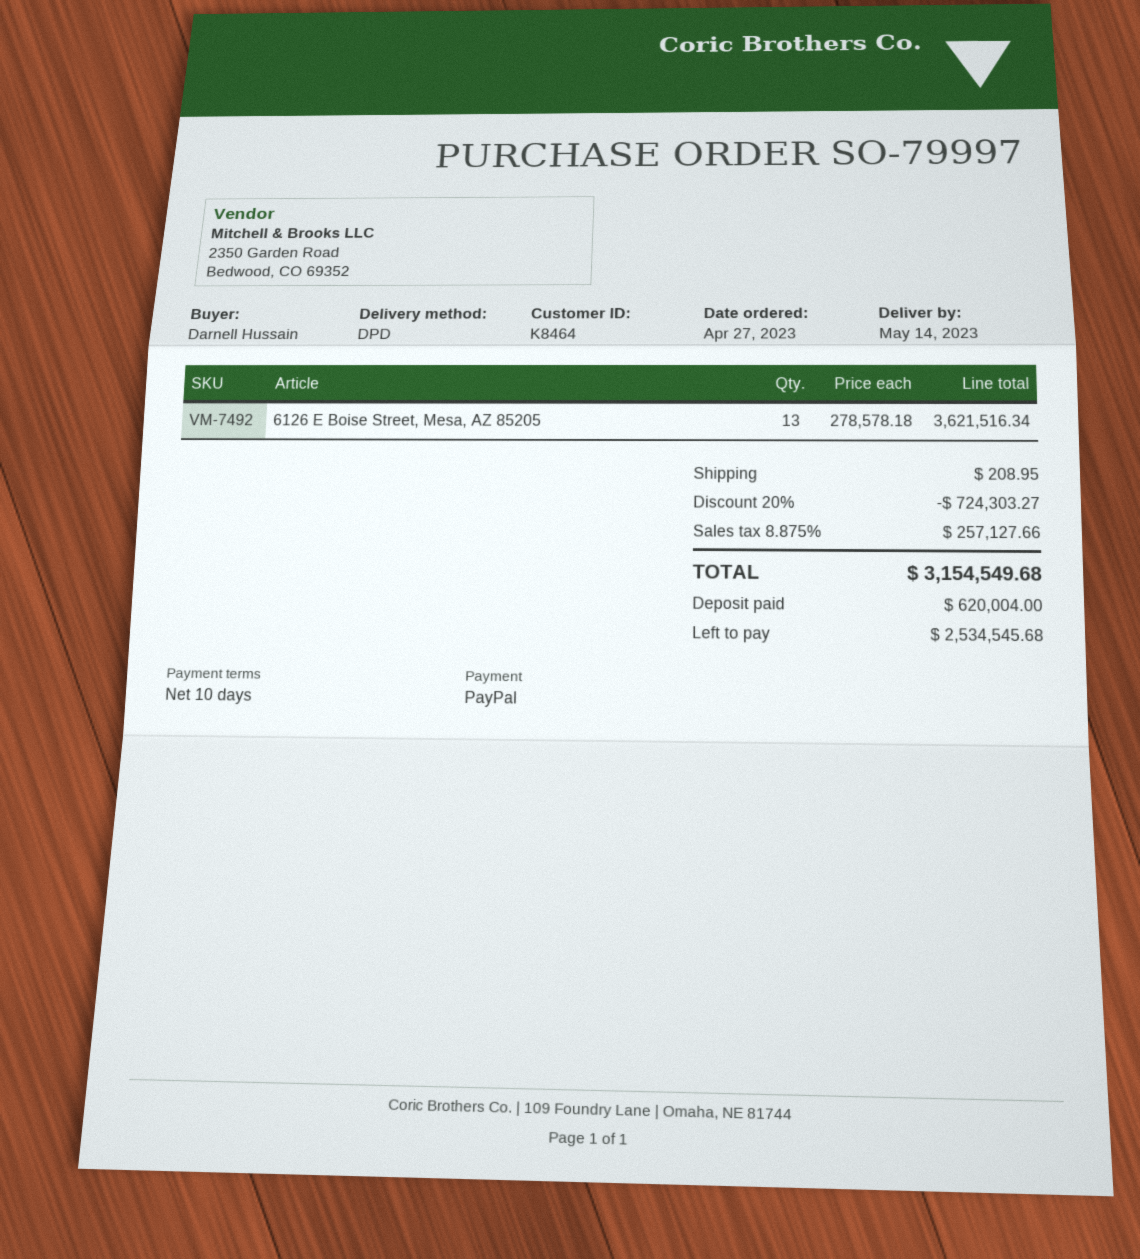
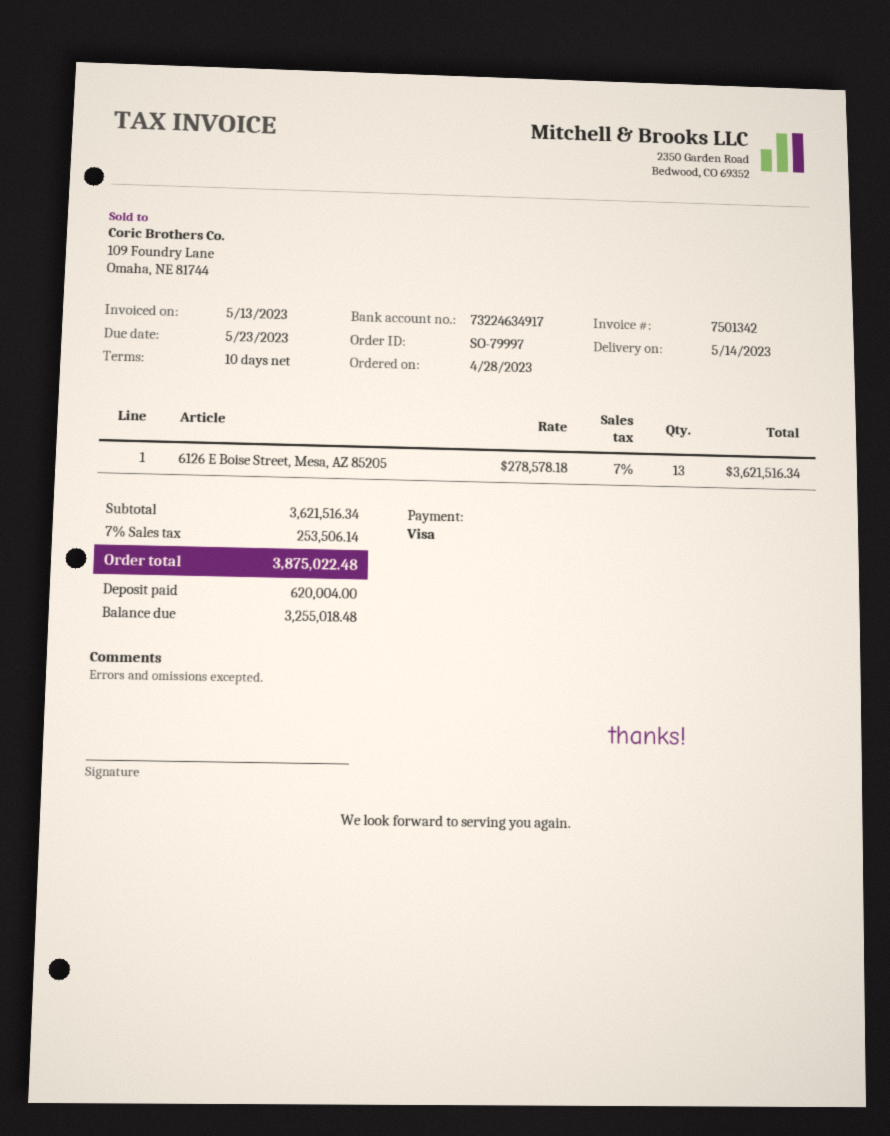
order date: 2023-04-27 -> 2023-04-28
payment method: PayPal -> Visa
discount: 20% = 724303.27 -> none
shipping: 208.95 -> none
tax: 8.875% = 257127.66 -> 7% = 253506.14
total: 3154549.68 -> 3875022.48
balance: 2534545.68 -> 3255018.48

